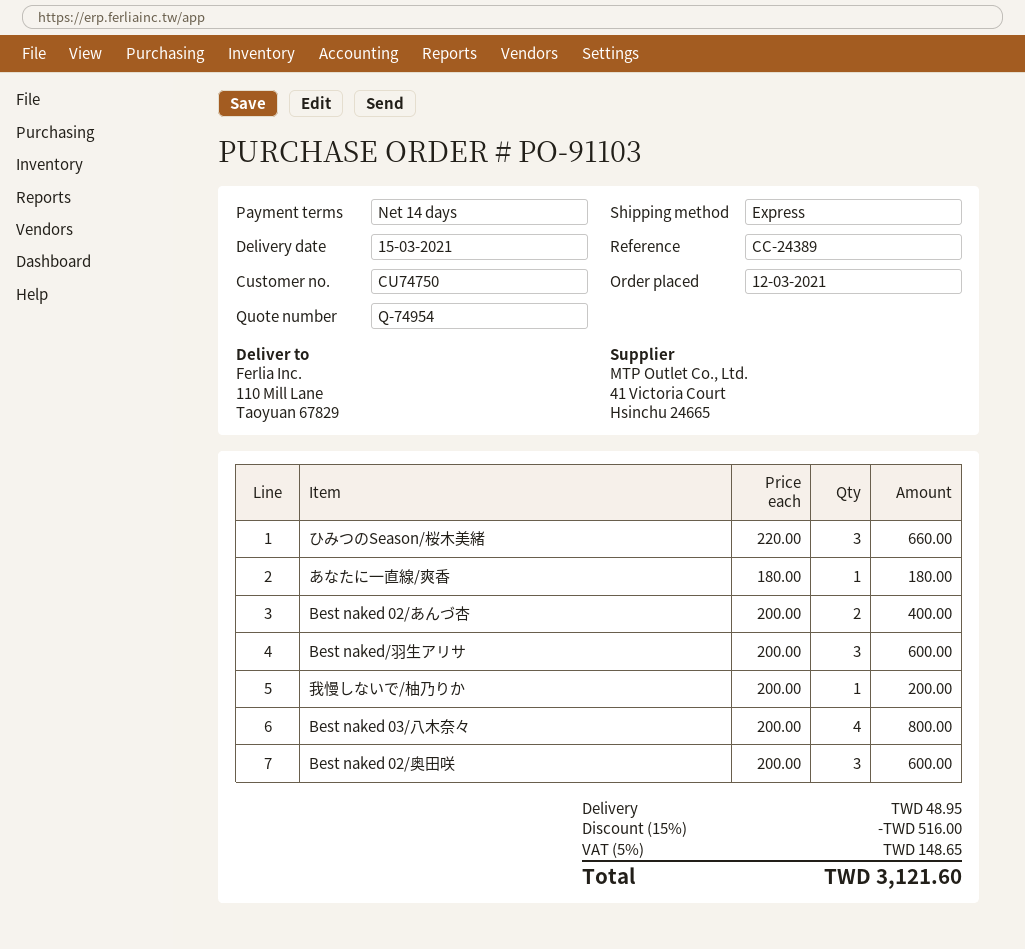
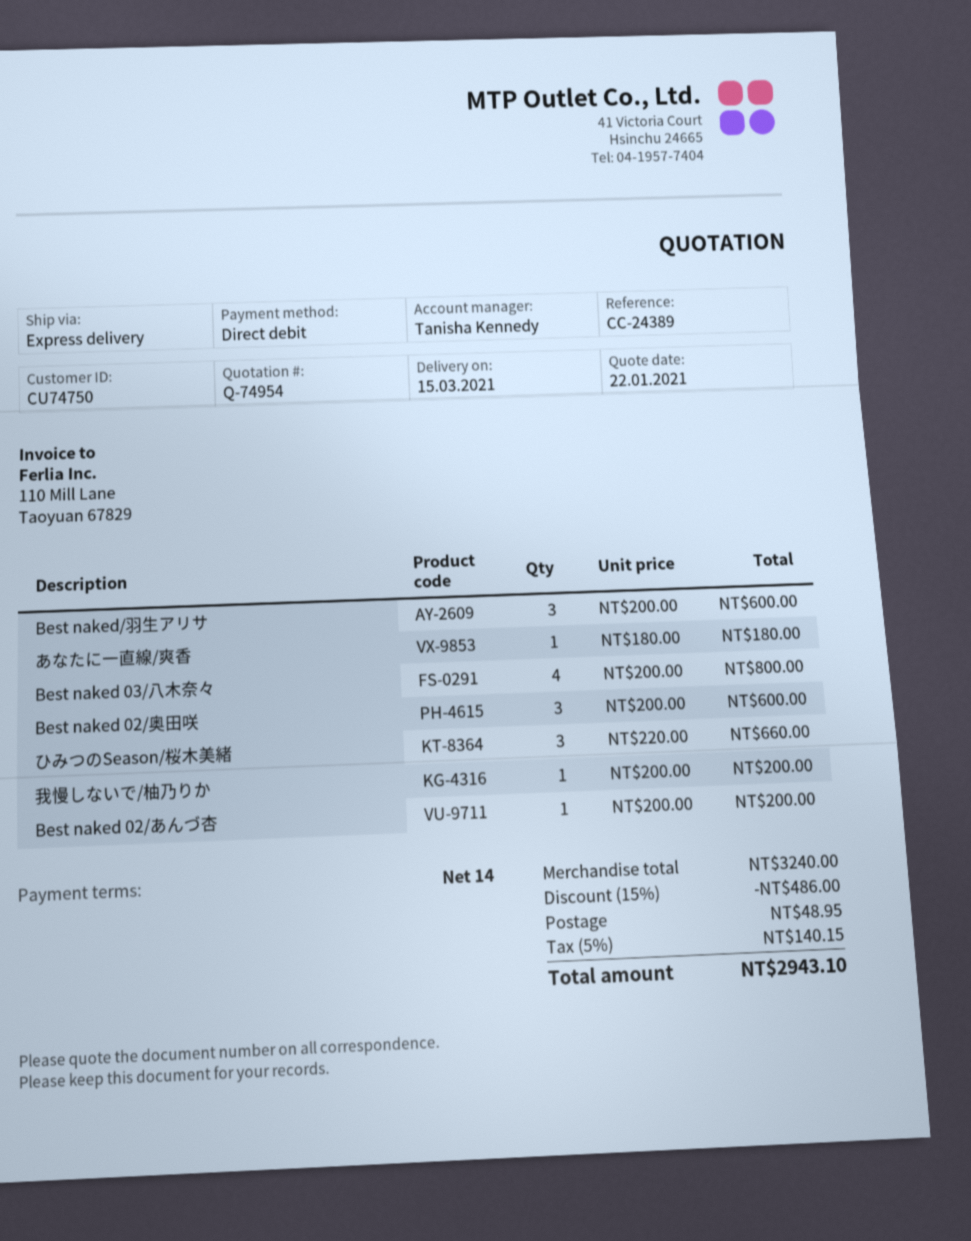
Best naked 02/あんづ杏: 2 x 200.00 = 400.00 -> 1 x 200.00 = 200.00
discount: 15% = 516.00 -> 15% = 486.00
tax: 5% = 148.65 -> 5% = 140.15
total: 3121.60 -> 2943.10

